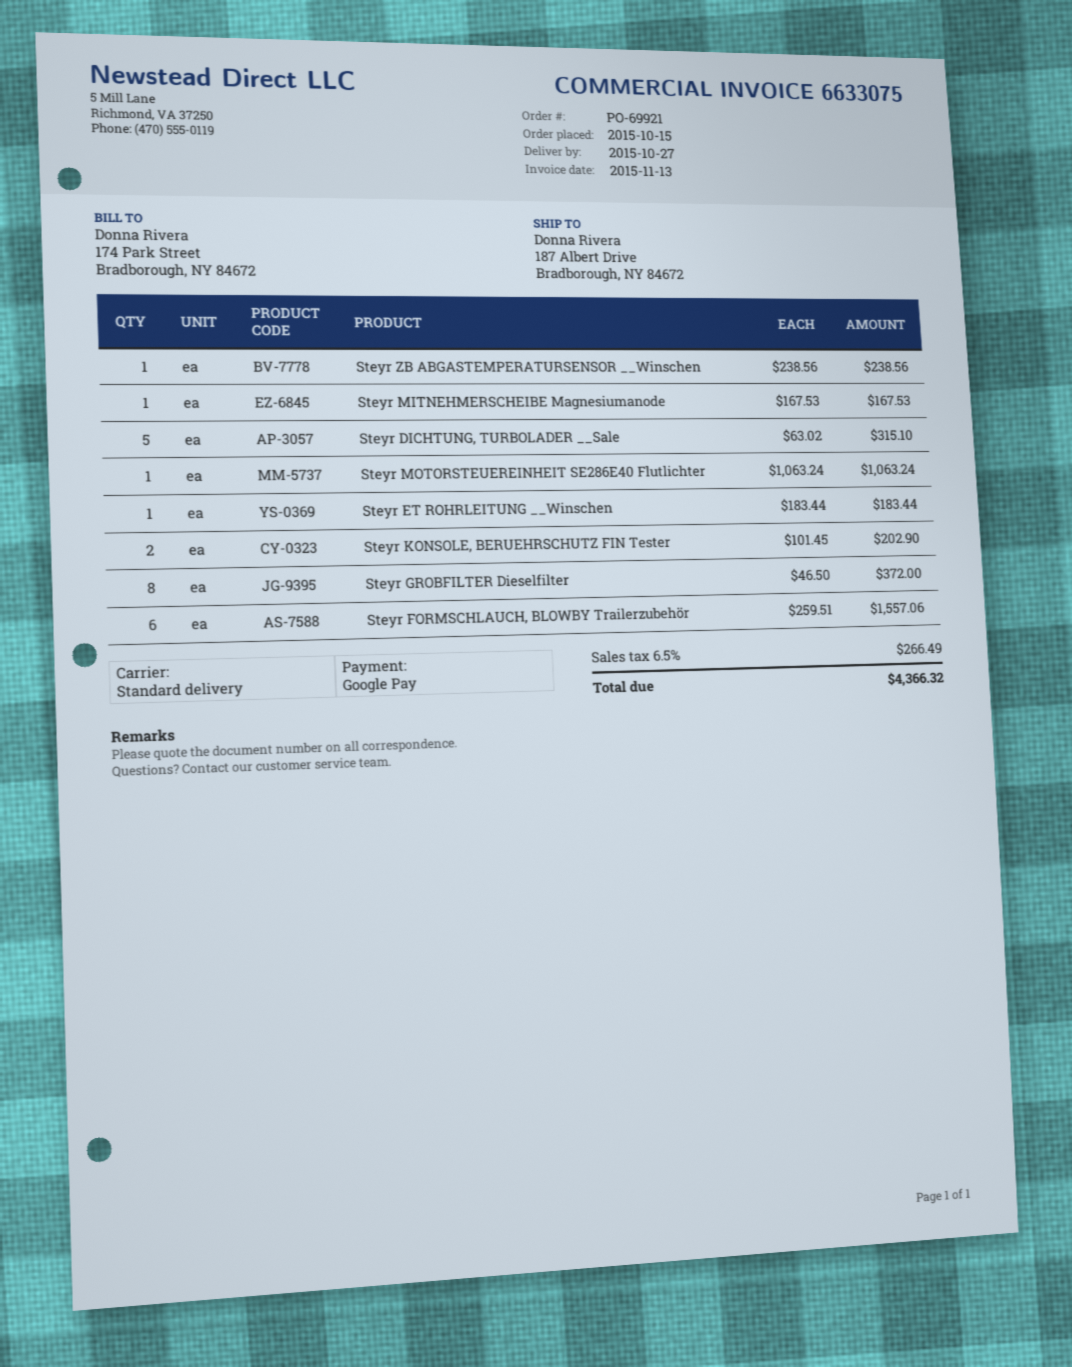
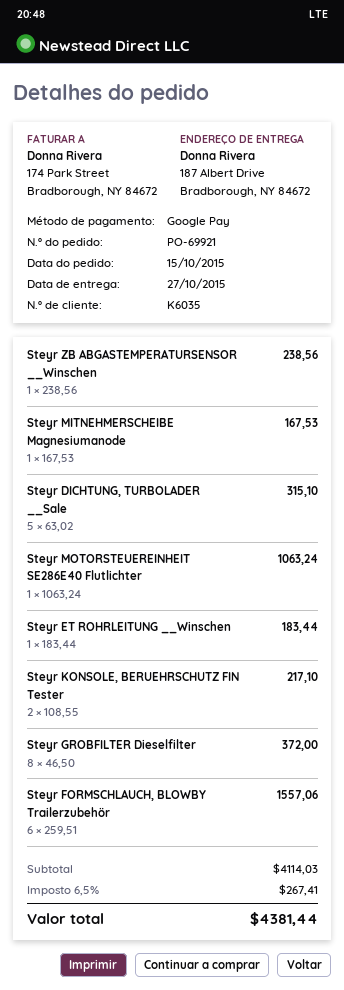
Steyr KONSOLE, BERUEHRSCHUTZ FIN Tester: 2 x 101.45 = 202.90 -> 2 x 108.55 = 217.10
tax: 6.5% = 266.49 -> 6.5% = 267.41
total: 4366.32 -> 4381.44

